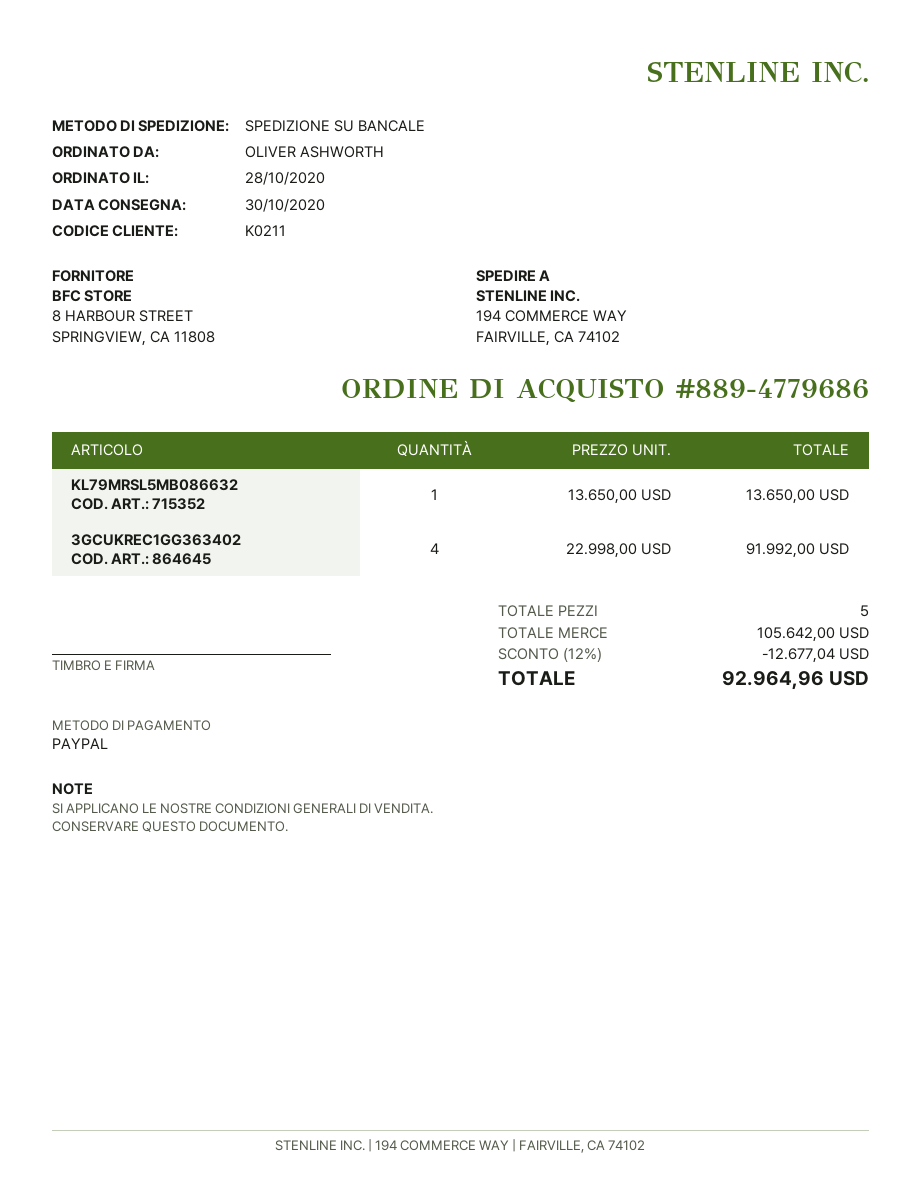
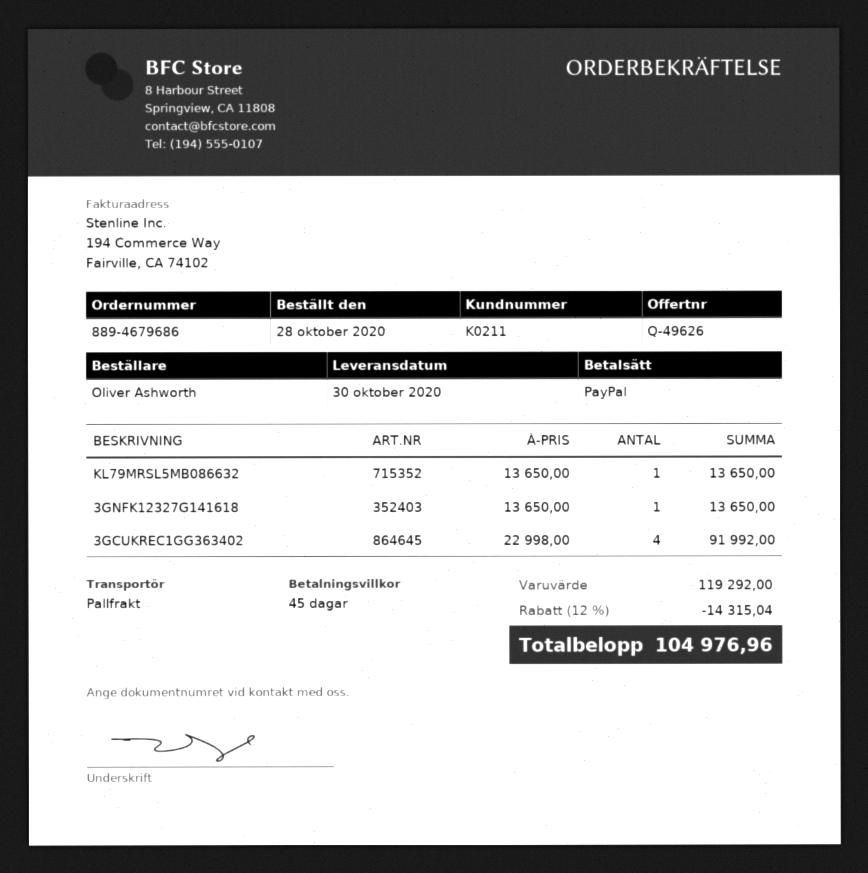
order number: 889-4779686 -> 889-4679686
3GNFK12327G141618: none -> 1 x 13650.00 = 13650.00
subtotal: 105642.00 -> 119292.00
discount: 12% = 12677.04 -> 12% = 14315.04
total: 92964.96 -> 104976.96

